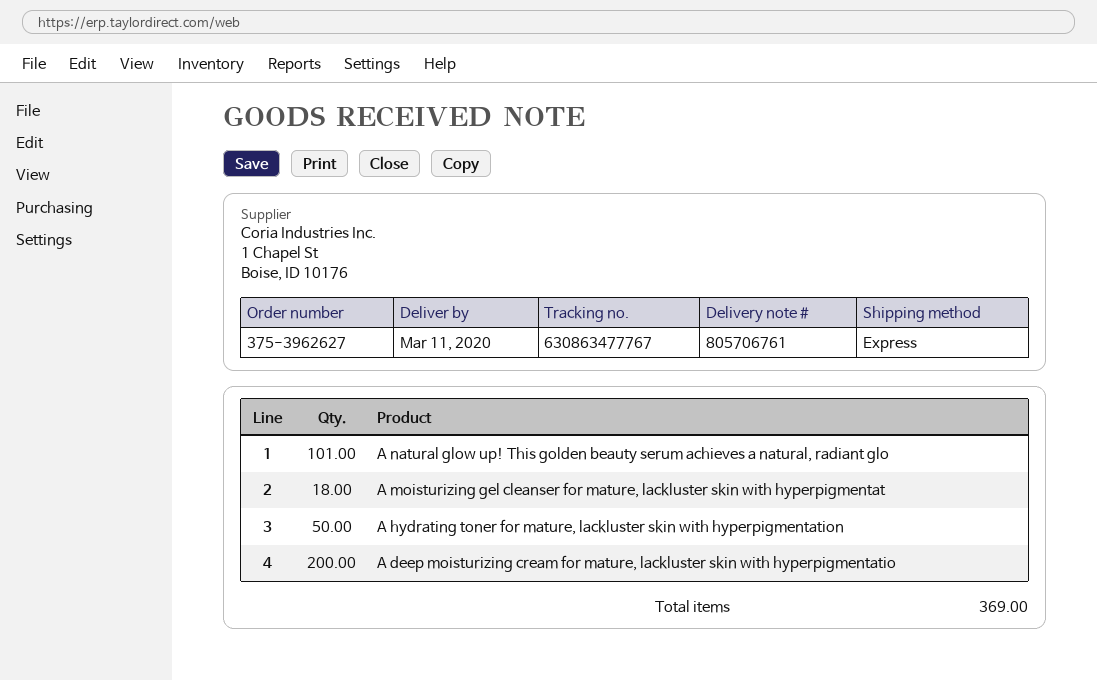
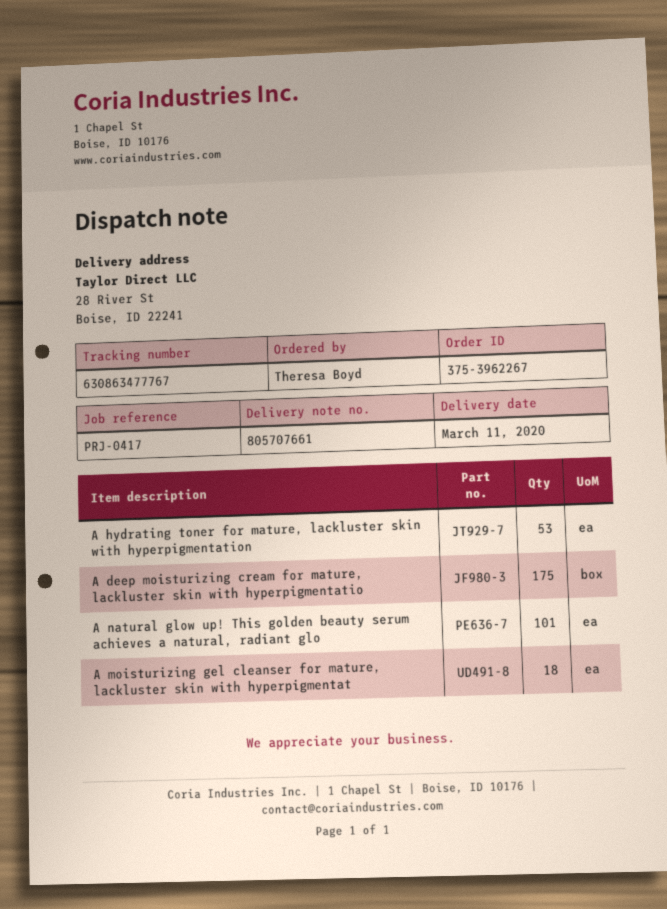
order number: 375-3962627 -> 375-3962267
delivery note number: 805706761 -> 805707661
A hydrating toner for mature, lackluster skin with hyperpigmentation: 50 -> 53
A deep moisturizing cream for mature, lackluster skin with hyperpigmentatio: 200 -> 175

